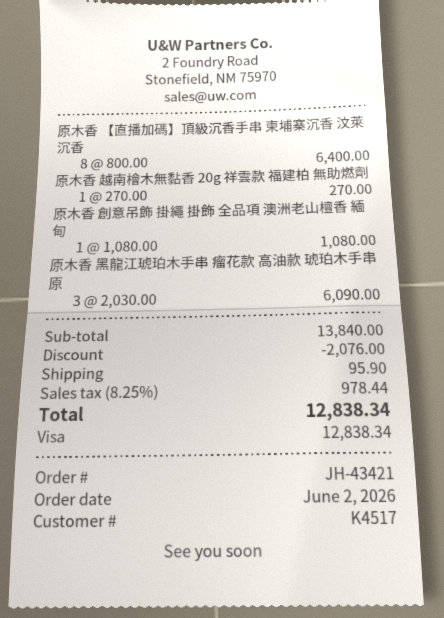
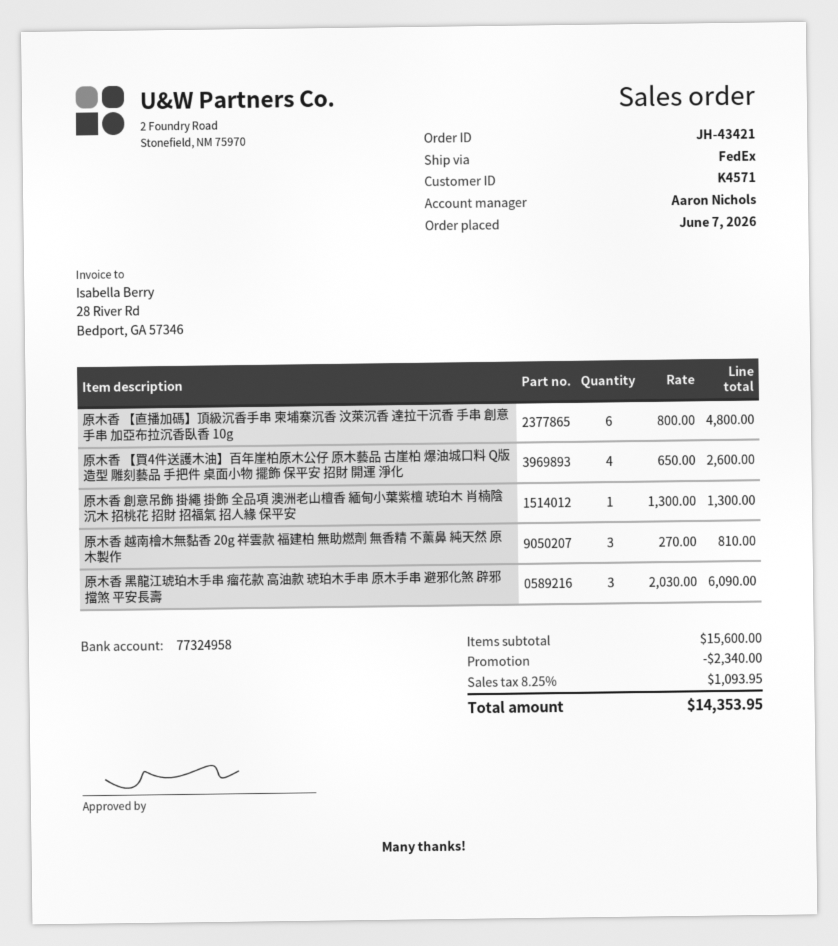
order date: 2026-06-02 -> 2026-06-07
customer number: K4517 -> K4571
原木香 【直播加碼】頂級沉香手串 柬埔寨沉香 汶萊沉香: 8 x 800.00 = 6400.00 -> 6 x 800.00 = 4800.00
原木香 越南檜木無黏香 20g 祥雲款 福建柏 無助燃劑: 1 x 270.00 = 270.00 -> 3 x 270.00 = 810.00
原木香 創意吊飾 掛繩 掛飾 全品項 澳洲老山檀香 緬甸: 1 x 1080.00 = 1080.00 -> 1 x 1300.00 = 1300.00
原木香 【買4件送護木油】百年崖柏原木公仔 原木藝品 古崖柏 爆油城口料 Q版造型 雕刻藝品 手把件 桌面小物 擺飾 保平安 招財 開運 淨化: none -> 4 x 650.00 = 2600.00
subtotal: 13840.00 -> 15600.00
discount: 2076.00 -> 2340.00
shipping: 95.90 -> none
tax: 8.25% = 978.44 -> 8.25% = 1093.95
total: 12838.34 -> 14353.95

